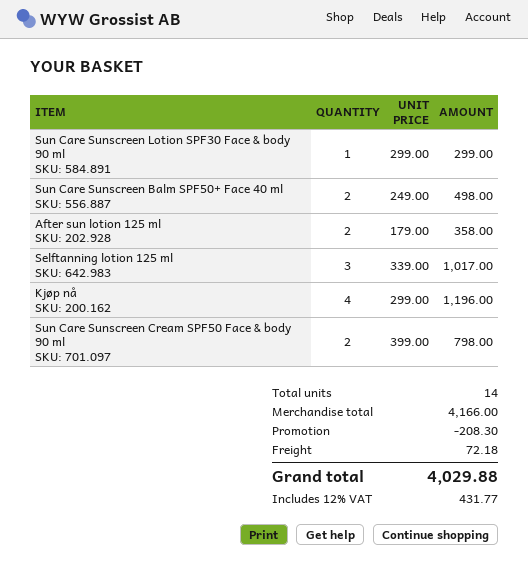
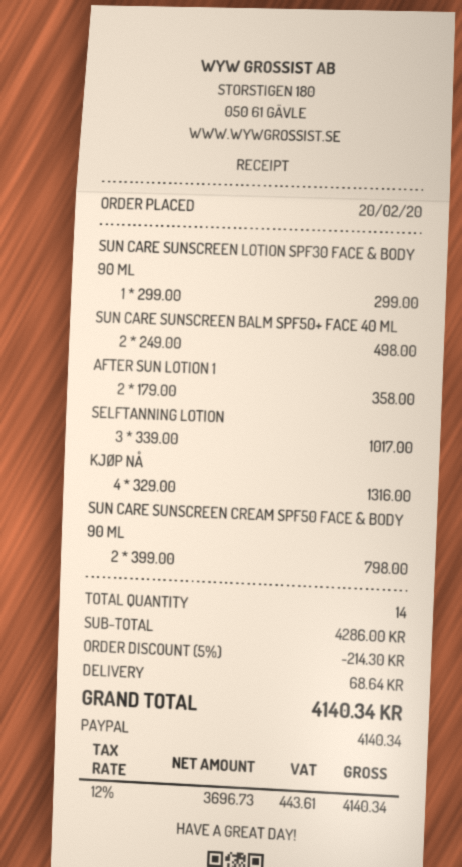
Kjøp nå: 4 x 299.00 = 1196.00 -> 4 x 329.00 = 1316.00
subtotal: 4166.00 -> 4286.00
discount: 208.30 -> 214.30
shipping: 72.18 -> 68.64
tax: 12% = 431.77 -> 12% = 443.61
total: 4029.88 -> 4140.34

